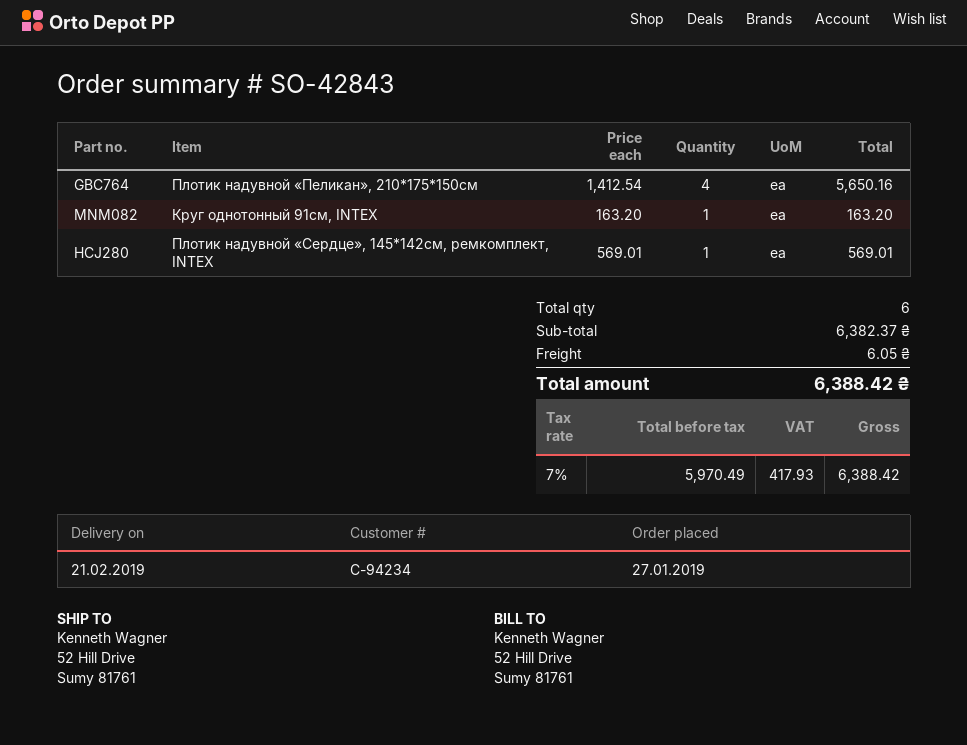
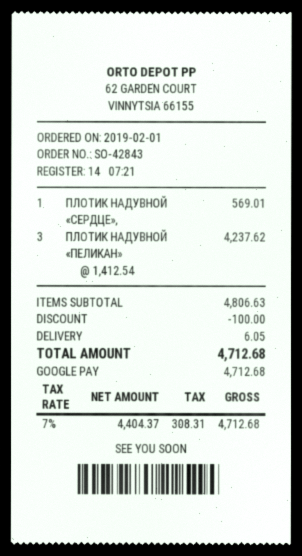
order date: 2019-01-27 -> 2019-02-01
Плотик надувной «Пеликан», 210*175*150см: 4 x 1412.54 = 5650.16 -> 3 x 1412.54 = 4237.62
Круг однотонный 91см, INTEX: 1 x 163.20 = 163.20 -> none
subtotal: 6382.37 -> 4806.63
discount: none -> 100.00
net: 5970.49 -> 4404.37
tax: 7% = 417.93 -> 7% = 308.31
total: 6388.42 -> 4712.68

